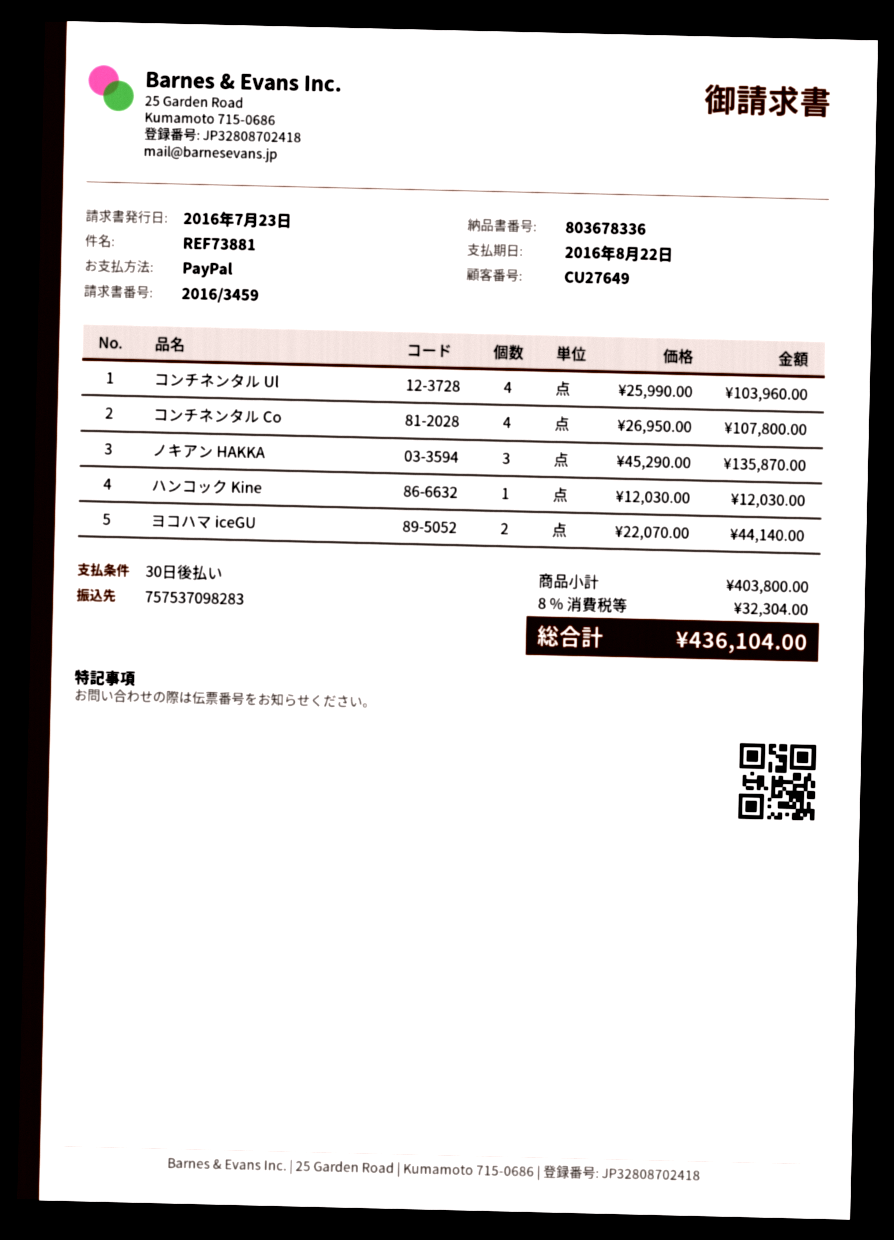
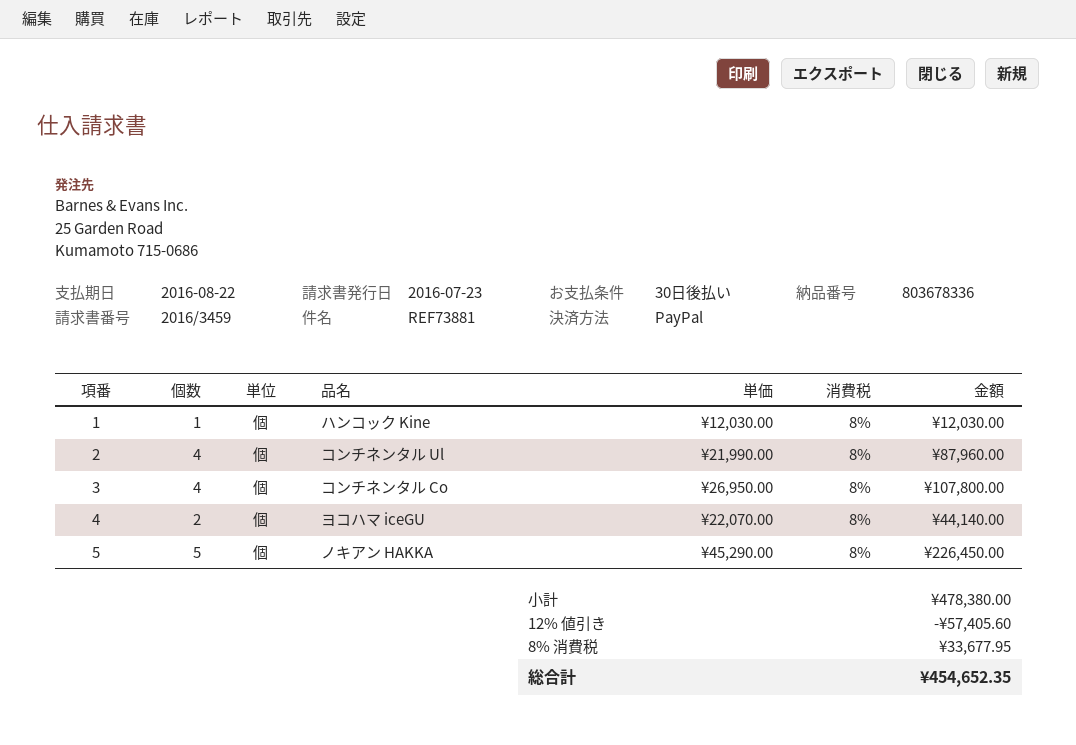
コンチネンタル Ul: 4 x 25990.00 = 103960.00 -> 4 x 21990.00 = 87960.00
ノキアン HAKKA: 3 x 45290.00 = 135870.00 -> 5 x 45290.00 = 226450.00
subtotal: 403800.00 -> 478380.00
discount: none -> 12% = 57405.60
tax: 8% = 32304.00 -> 8% = 33677.95
total: 436104.00 -> 454652.35

